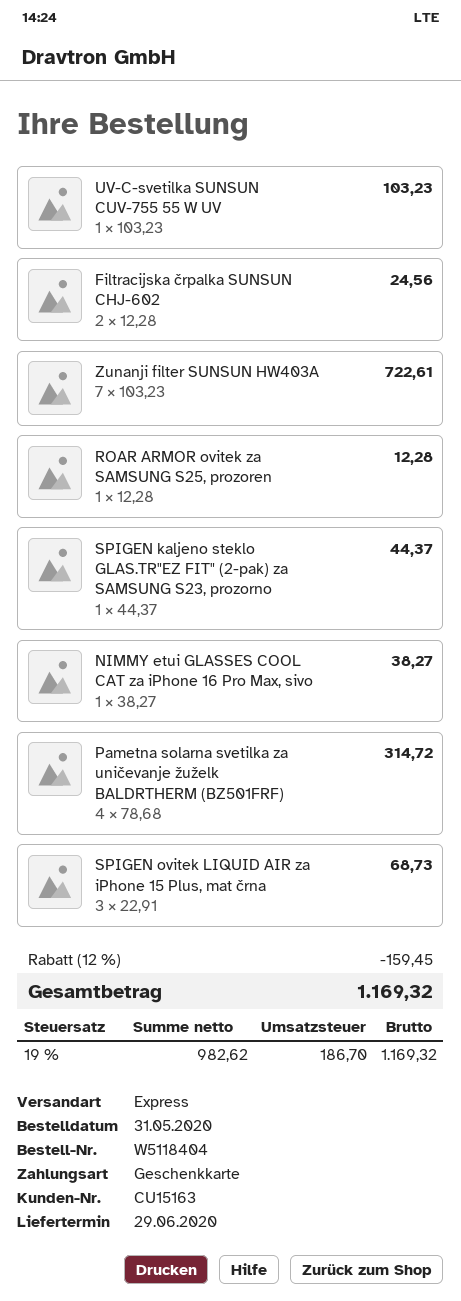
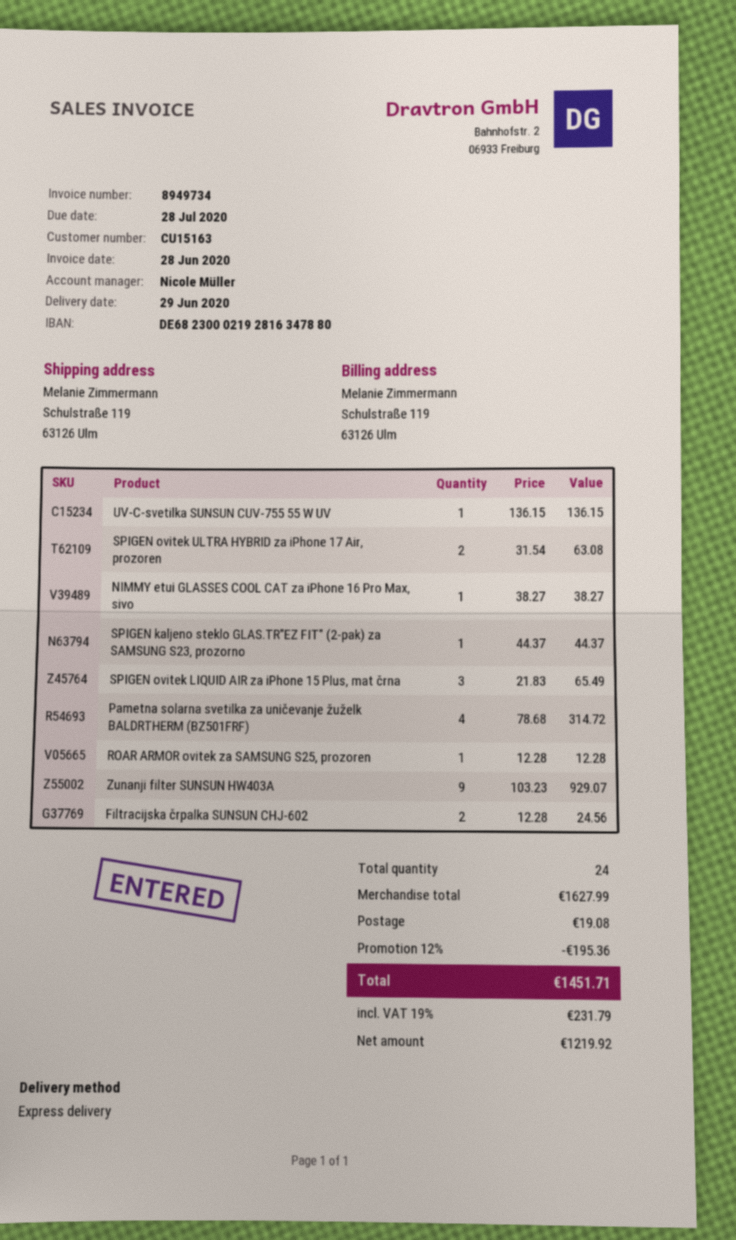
UV-C-svetilka SUNSUN CUV-755 55 W UV: 1 x 103.23 = 103.23 -> 1 x 136.15 = 136.15
Zunanji filter SUNSUN HW403A: 7 x 103.23 = 722.61 -> 9 x 103.23 = 929.07
SPIGEN ovitek LIQUID AIR za iPhone 15 Plus, mat črna: 3 x 22.91 = 68.73 -> 3 x 21.83 = 65.49
SPIGEN ovitek ULTRA HYBRID za iPhone 17 Air, prozoren: none -> 2 x 31.54 = 63.08
discount: 12% = 159.45 -> 12% = 195.36
shipping: none -> 19.08
net: 982.62 -> 1219.92
tax: 19% = 186.70 -> 19% = 231.79
total: 1169.32 -> 1451.71

